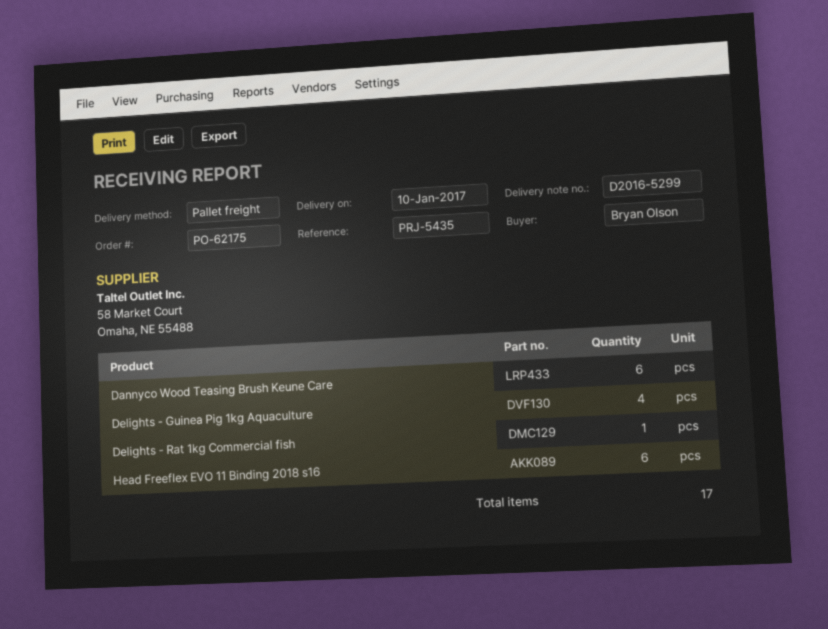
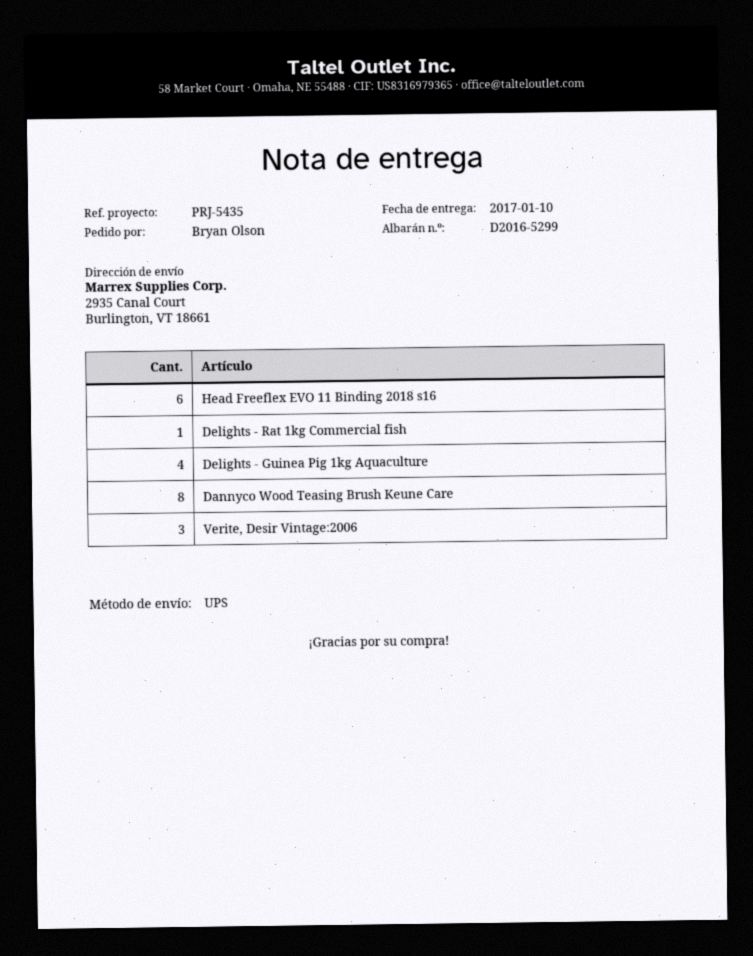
shipping method: pallet freight -> UPS
Dannyco Wood Teasing Brush Keune Care: 6 -> 8
Verite, Desir Vintage:2006: none -> 3

